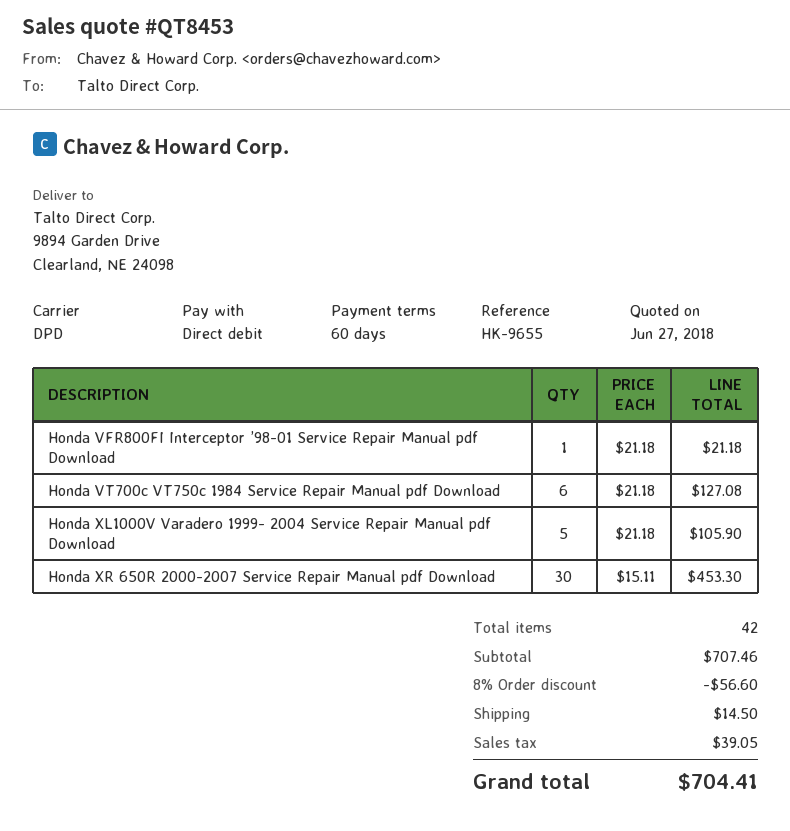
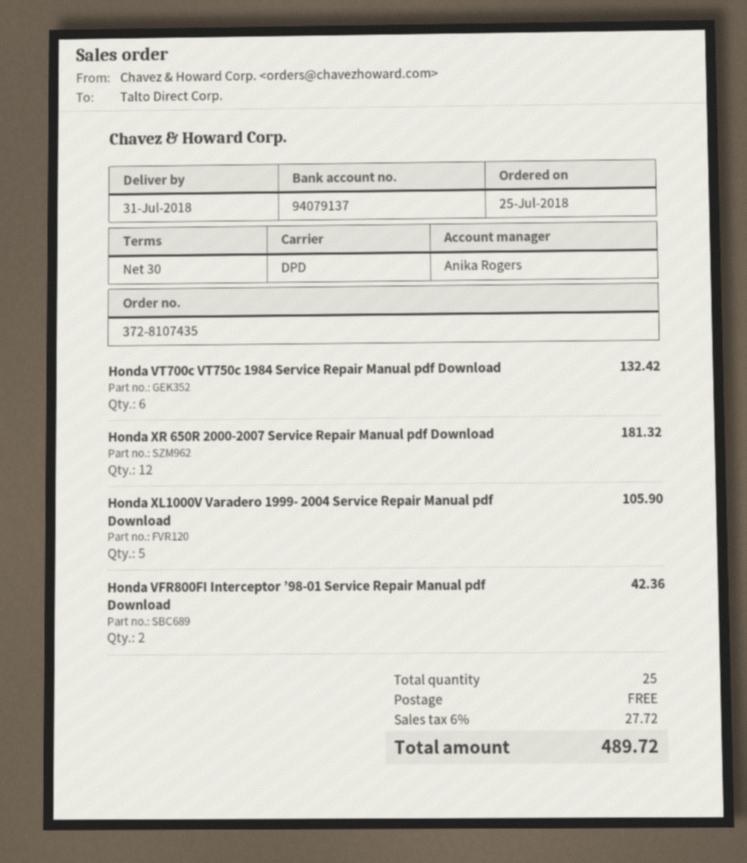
payment terms: 60 days -> 30 days
Honda VFR800FI Interceptor ’98-01 Service Repair Manual pdf Download: 1 for 21.18 -> 2 for 42.36
Honda VT700c VT750c 1984 Service Repair Manual pdf Download: 6 for 127.08 -> 6 for 132.42
Honda XR 650R 2000-2007 Service Repair Manual pdf Download: 30 for 453.30 -> 12 for 181.32
total quantity: 42 -> 25
discount: 8% = 56.60 -> none
shipping: 14.50 -> 0.00
tax: 39.05 -> 27.72
total: 704.41 -> 489.72

